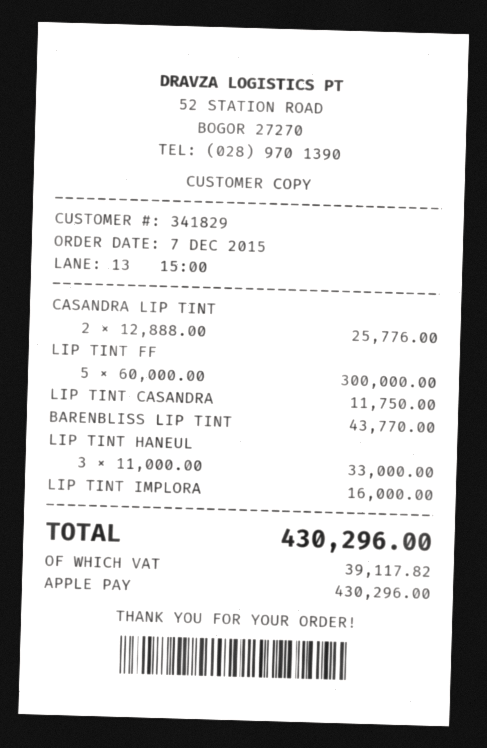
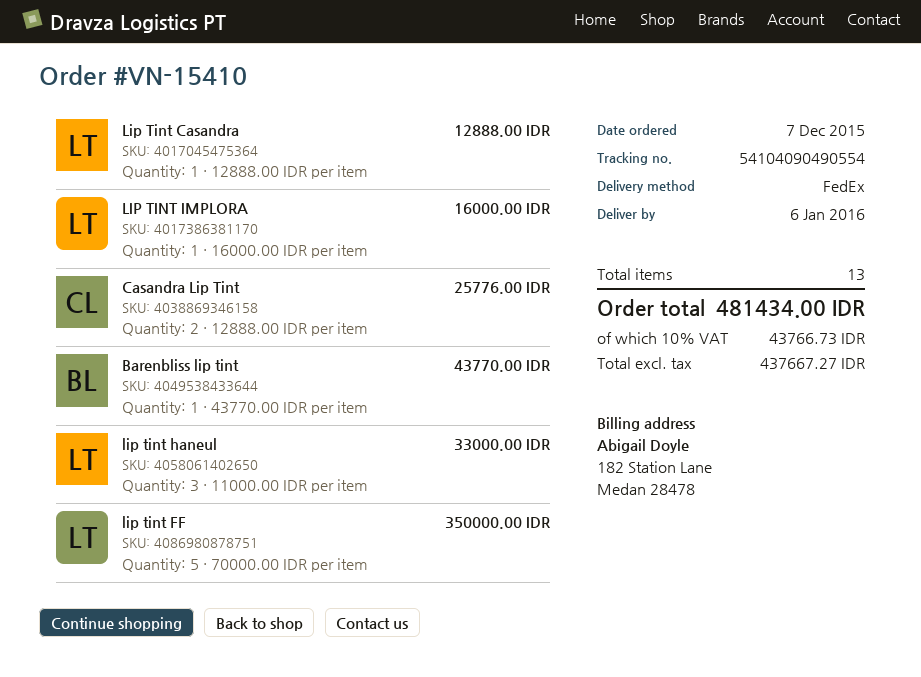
LIP TINT FF: 5 x 60000.00 = 300000.00 -> 5 x 70000.00 = 350000.00
LIP TINT CASANDRA: 1 x 11750.00 = 11750.00 -> 1 x 12888.00 = 12888.00
tax: 39117.82 -> 43766.73
total: 430296.00 -> 481434.00

